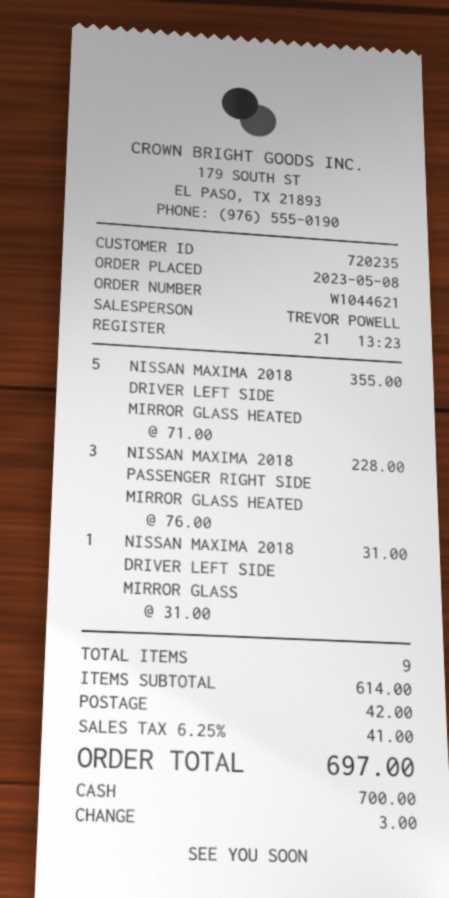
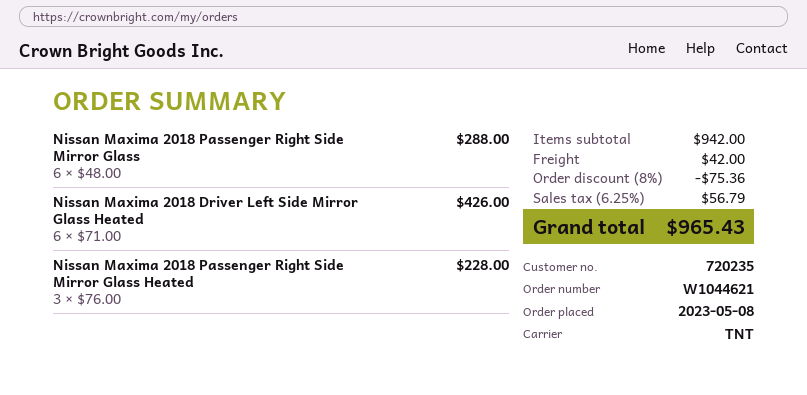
NISSAN MAXIMA 2018 DRIVER LEFT SIDE MIRROR GLASS HEATED: 5 x 71.00 = 355.00 -> 6 x 71.00 = 426.00
NISSAN MAXIMA 2018 DRIVER LEFT SIDE MIRROR GLASS: 1 x 31.00 = 31.00 -> none
Nissan Maxima 2018 Passenger Right Side Mirror Glass: none -> 6 x 48.00 = 288.00
subtotal: 614.00 -> 942.00
discount: none -> 8% = 75.36
tax: 6.25% = 41.00 -> 6.25% = 56.79
total: 697.00 -> 965.43

